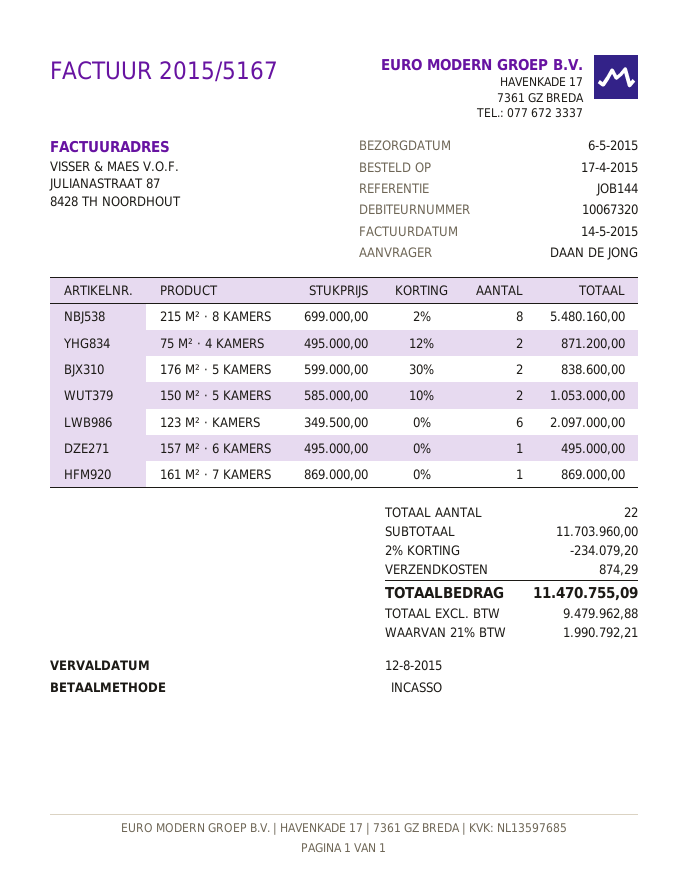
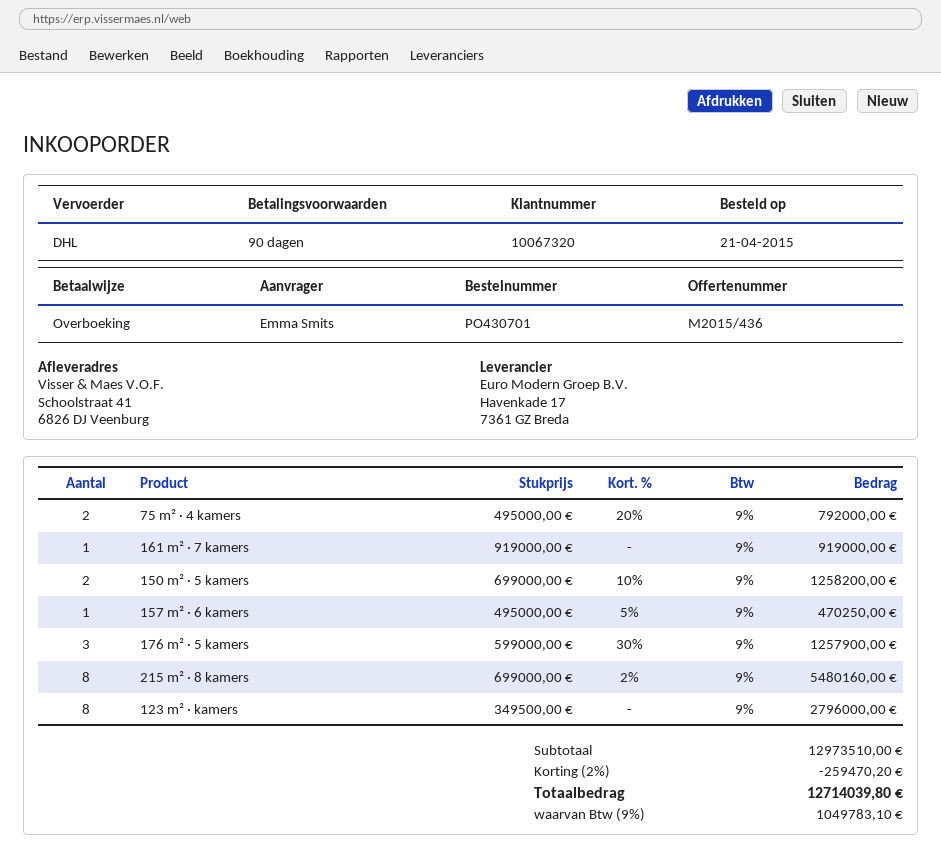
order date: 2015-04-17 -> 2015-04-21
ordered by: DAAN DE JONG -> Emma Smits
payment method: direct debit -> bank transfer
75 M² · 4 KAMERS: 2 x 495000.00 - 12% = 871200.00 -> 2 x 495000.00 - 20% = 792000.00
176 M² · 5 KAMERS: 2 x 599000.00 - 30% = 838600.00 -> 3 x 599000.00 - 30% = 1257900.00
150 M² · 5 KAMERS: 2 x 585000.00 - 10% = 1053000.00 -> 2 x 699000.00 - 10% = 1258200.00
123 M² · KAMERS: 6 x 349500.00 = 2097000.00 -> 8 x 349500.00 = 2796000.00
157 M² · 6 KAMERS: 1 x 495000.00 = 495000.00 -> 1 x 495000.00 - 5% = 470250.00
161 M² · 7 KAMERS: 1 x 869000.00 = 869000.00 -> 1 x 919000.00 = 919000.00
subtotal: 11703960.00 -> 12973510.00
discount: 2% = 234079.20 -> 2% = 259470.20
shipping: 874.29 -> none
tax: 21% = 1990792.21 -> 9% = 1049783.10
total: 11470755.09 -> 12714039.80

